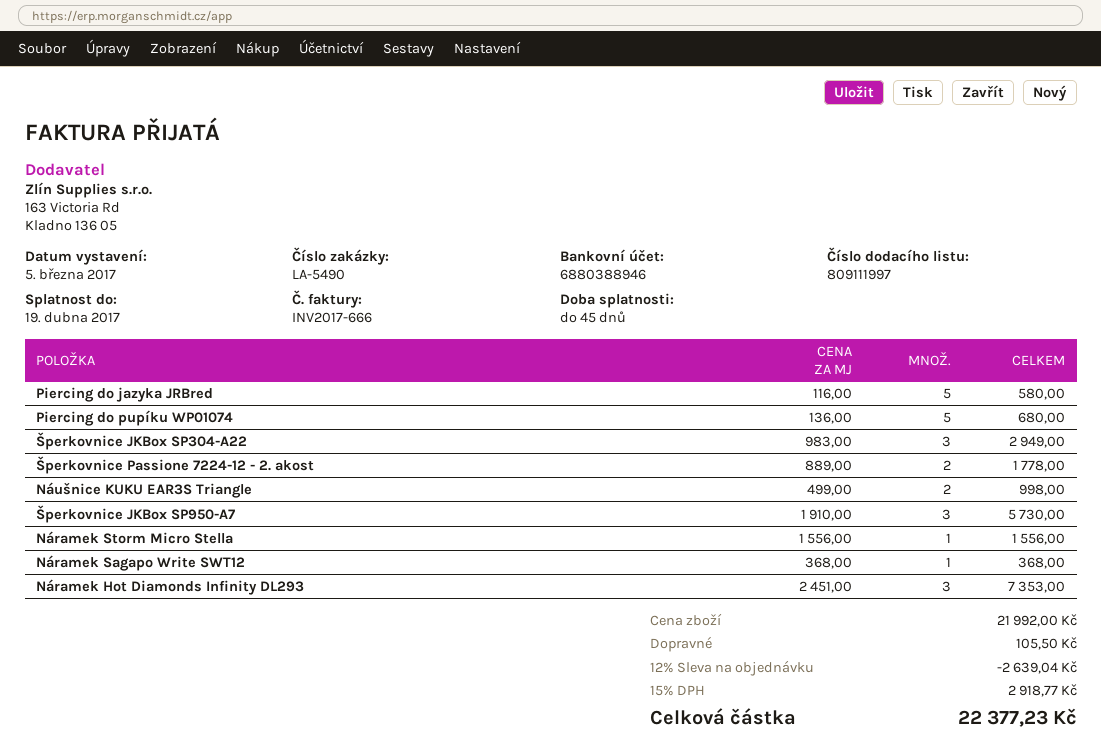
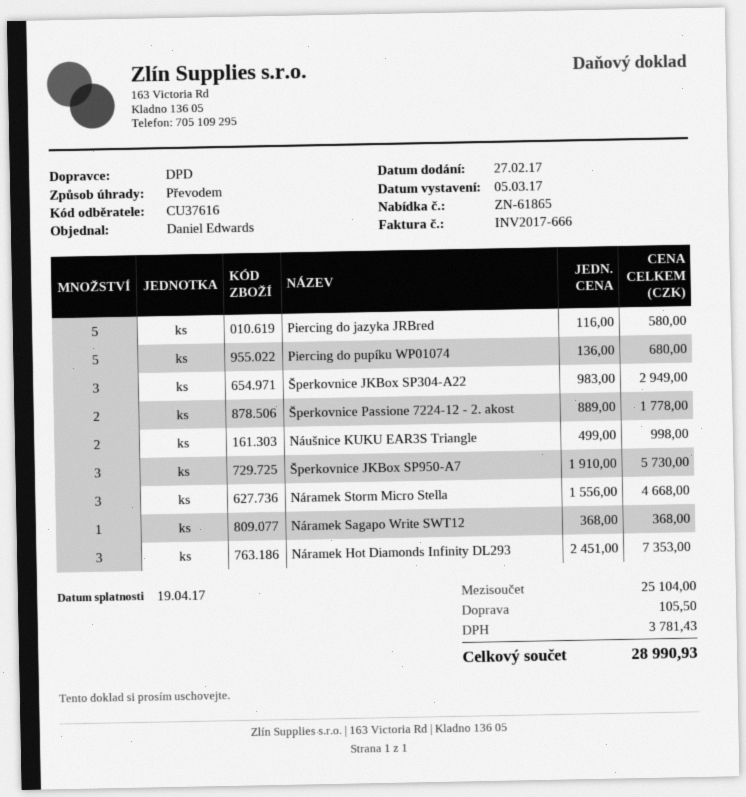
Náramek Storm Micro Stella: 1 x 1556.00 = 1556.00 -> 3 x 1556.00 = 4668.00
subtotal: 21992.00 -> 25104.00
discount: 12% = 2639.04 -> none
tax: 2918.77 -> 3781.43
total: 22377.23 -> 28990.93

